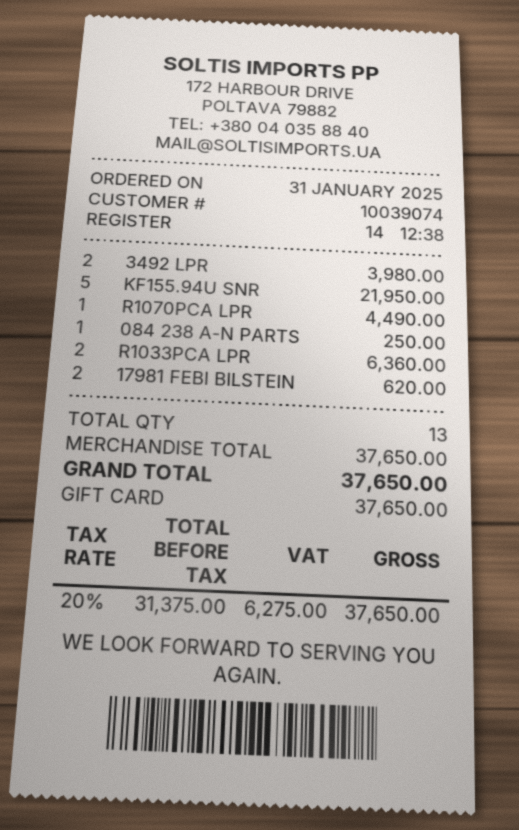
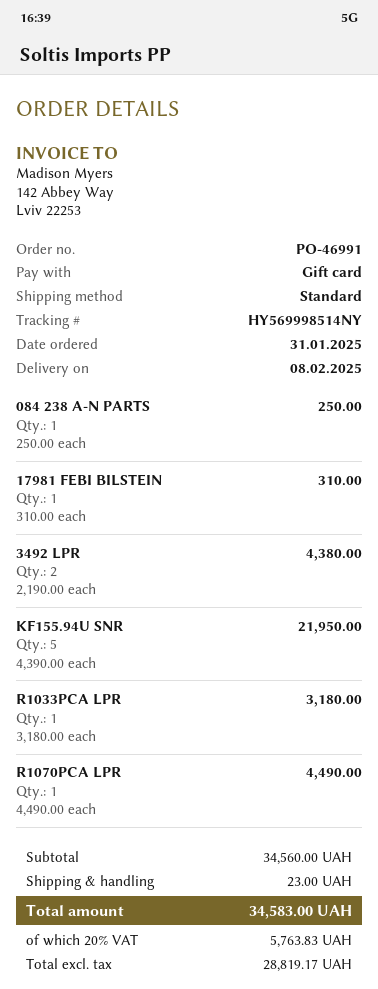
3492 LPR: 2 for 3980.00 -> 2 for 4380.00
R1033PCA LPR: 2 for 6360.00 -> 1 for 3180.00
17981 FEBI BILSTEIN: 2 for 620.00 -> 1 for 310.00
subtotal: 37650.00 -> 34560.00
shipping: none -> 23.00
net: 31375.00 -> 28819.17
tax: 20% = 6275.00 -> 20% = 5763.83
total: 37650.00 -> 34583.00

